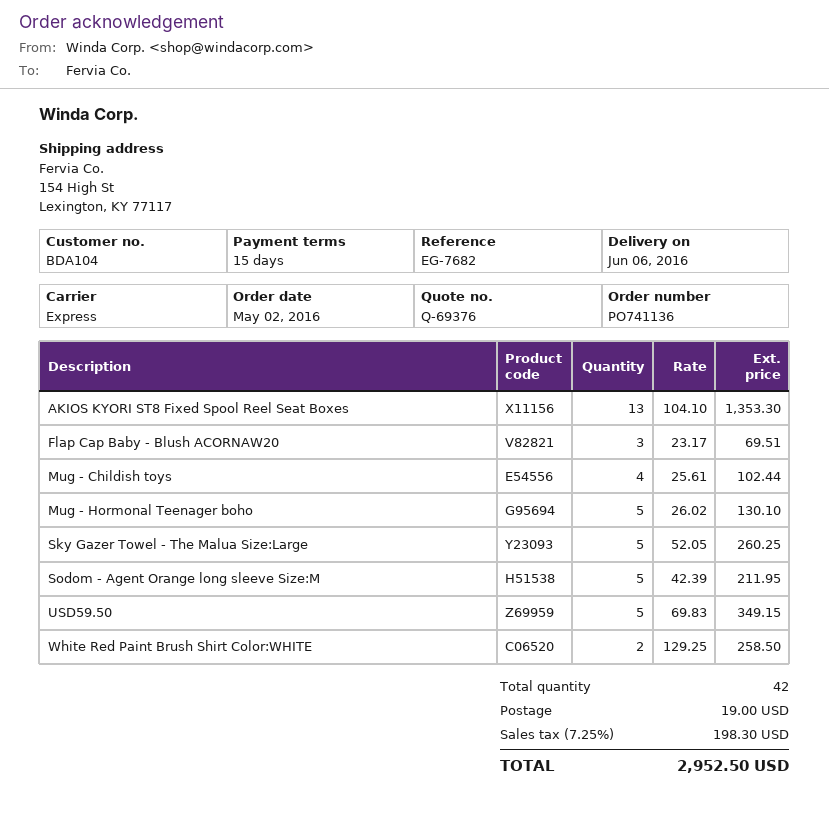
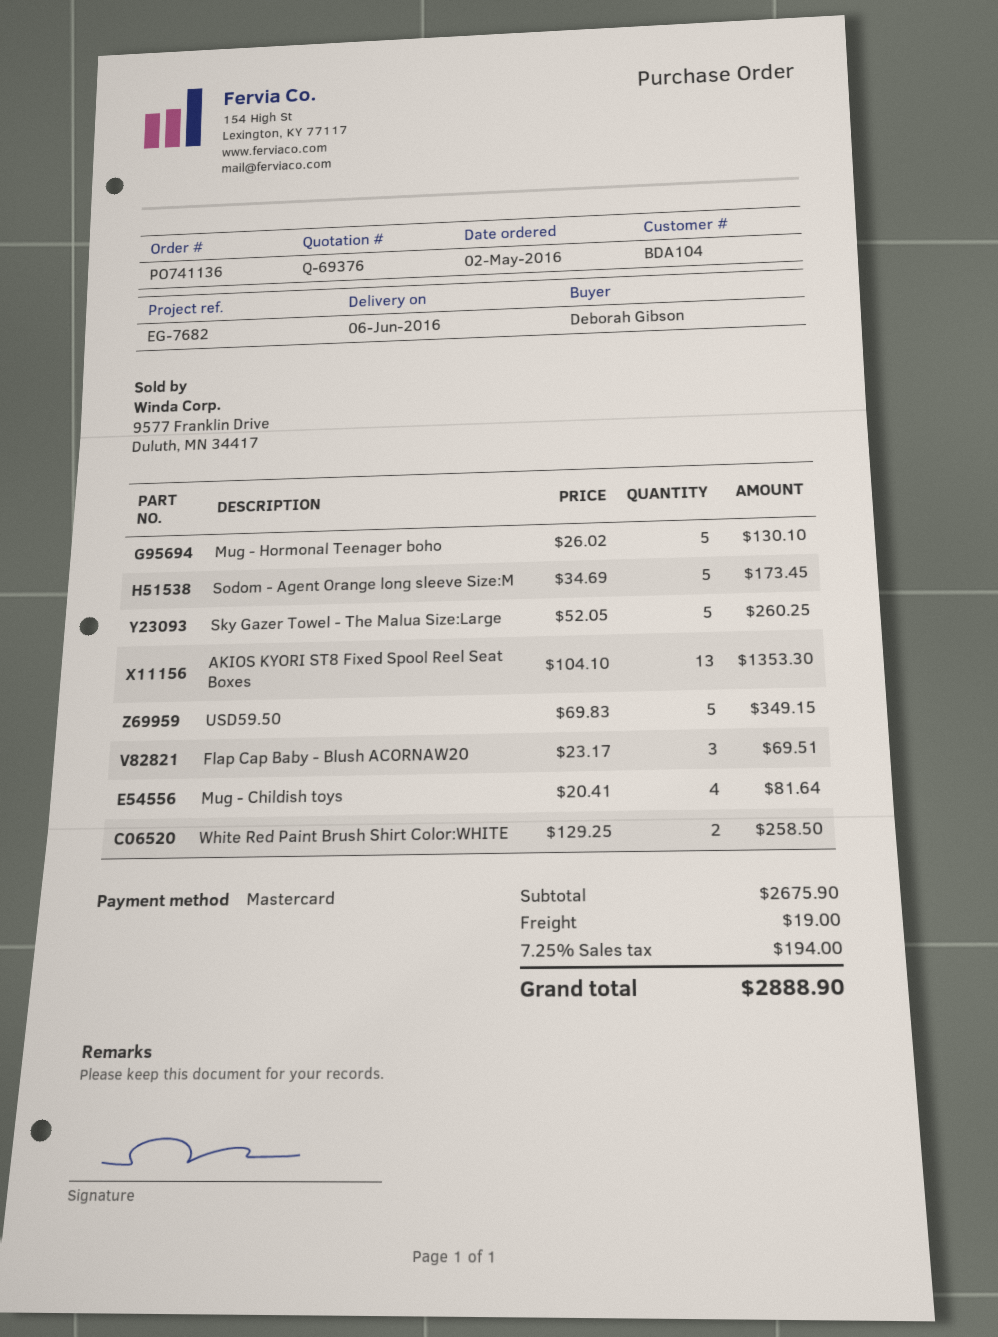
Mug - Childish toys: 4 x 25.61 = 102.44 -> 4 x 20.41 = 81.64
Sodom - Agent Orange long sleeve Size:M: 5 x 42.39 = 211.95 -> 5 x 34.69 = 173.45
tax: 7.25% = 198.30 -> 7.25% = 194.00
total: 2952.50 -> 2888.90

